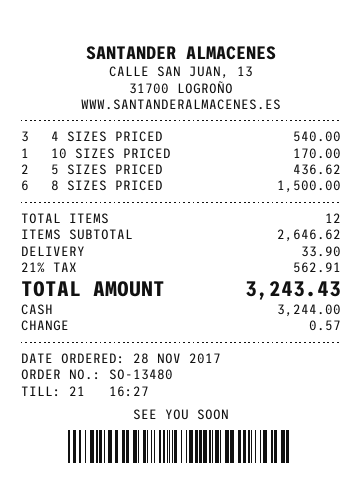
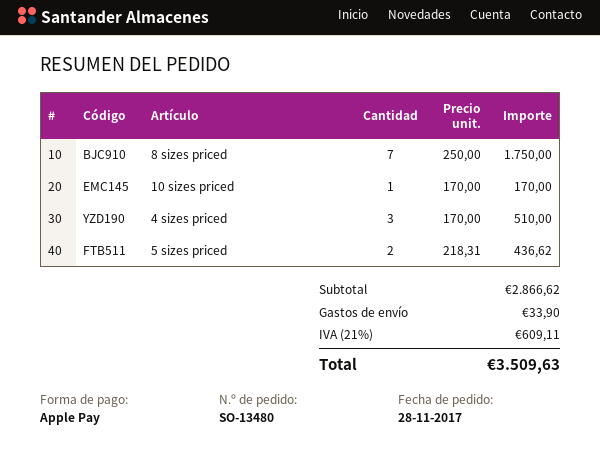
payment method: cash -> Apple Pay
4 SIZES PRICED: 3 for 540.00 -> 3 for 510.00
8 SIZES PRICED: 6 for 1500.00 -> 7 for 1750.00
subtotal: 2646.62 -> 2866.62
tax: 21% = 562.91 -> 21% = 609.11
total: 3243.43 -> 3509.63

